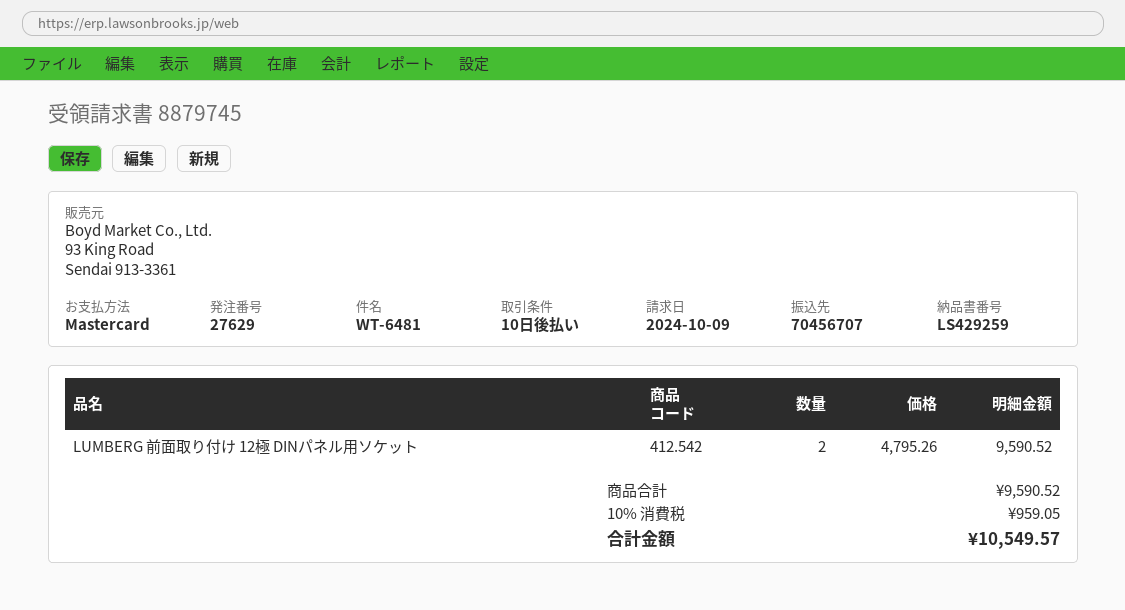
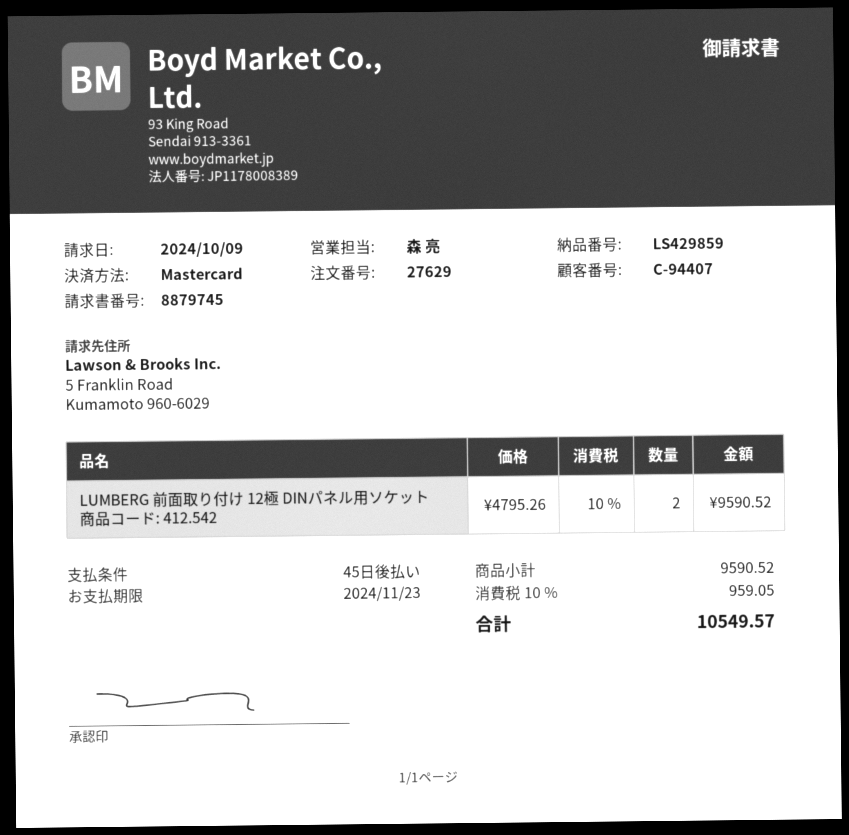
delivery note number: LS429259 -> LS429859
payment terms: 10 days -> 45 days

